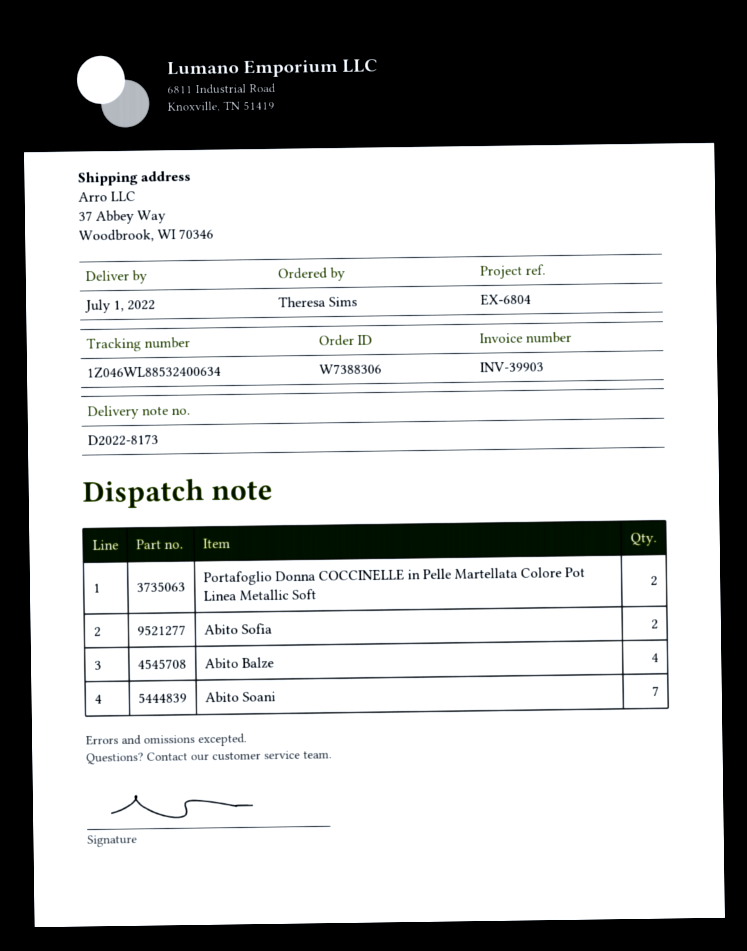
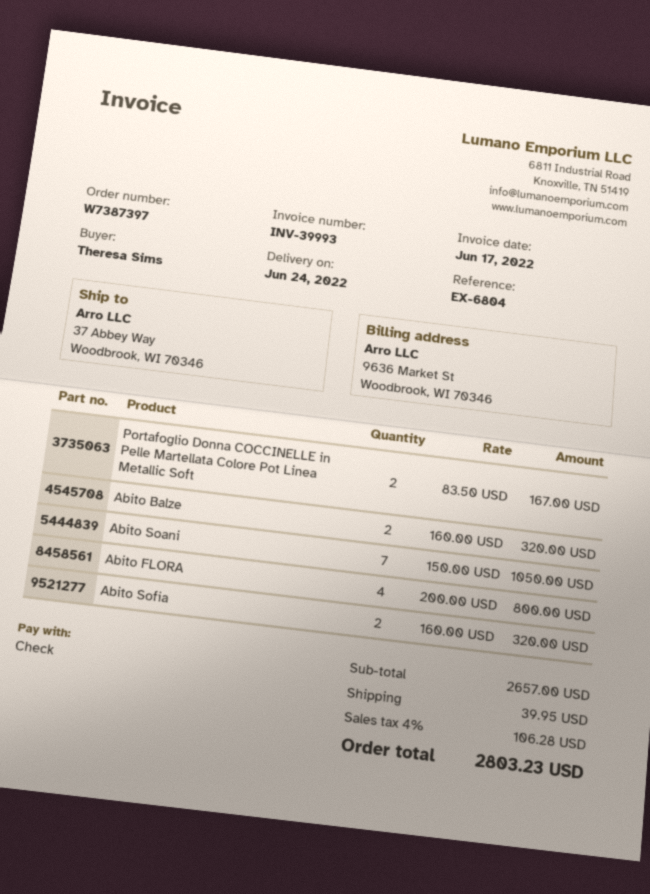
order number: W7388306 -> W7387397
delivery date: 2022-07-01 -> 2022-06-24
invoice number: INV-39903 -> INV-39993
Abito Balze: 4 -> 2
Abito FLORA: none -> 4

